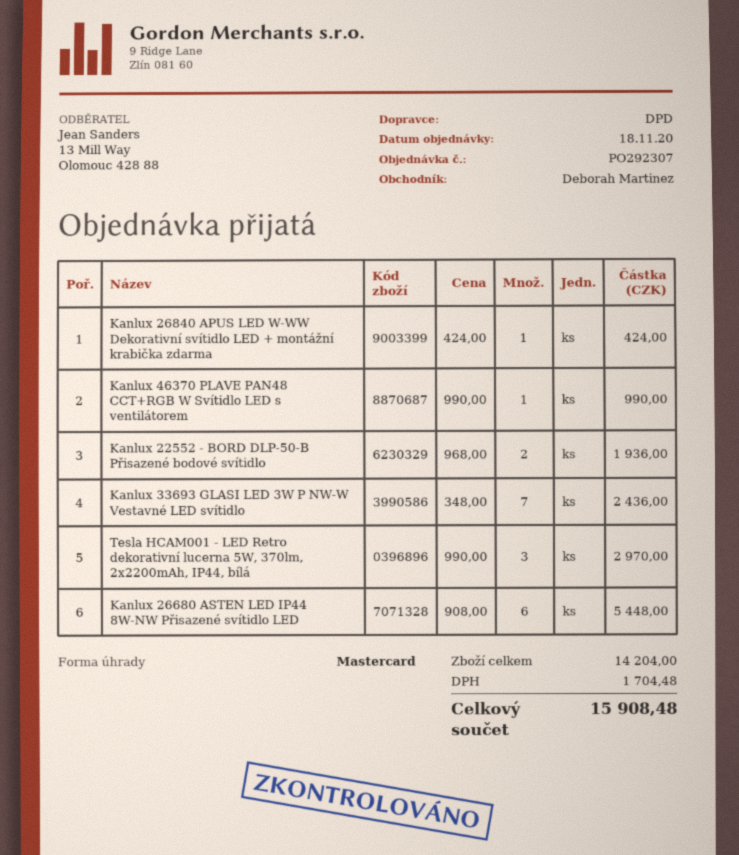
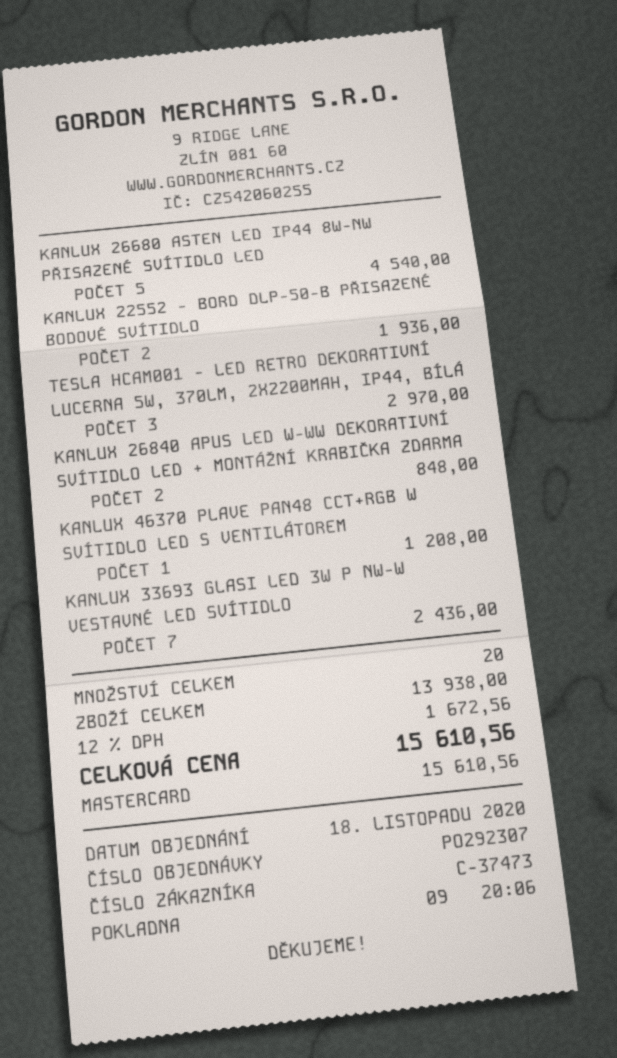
Kanlux 26840 APUS LED W-WW Dekorativní svítidlo LED + montážní krabička zdarma: 1 for 424.00 -> 2 for 848.00
Kanlux 46370 PLAVE PAN48 CCT+RGB W Svítidlo LED s ventilátorem: 1 for 990.00 -> 1 for 1208.00
Kanlux 26680 ASTEN LED IP44 8W-NW Přisazené svítidlo LED: 6 for 5448.00 -> 5 for 4540.00
subtotal: 14204.00 -> 13938.00
tax: 1704.48 -> 1672.56
total: 15908.48 -> 15610.56

